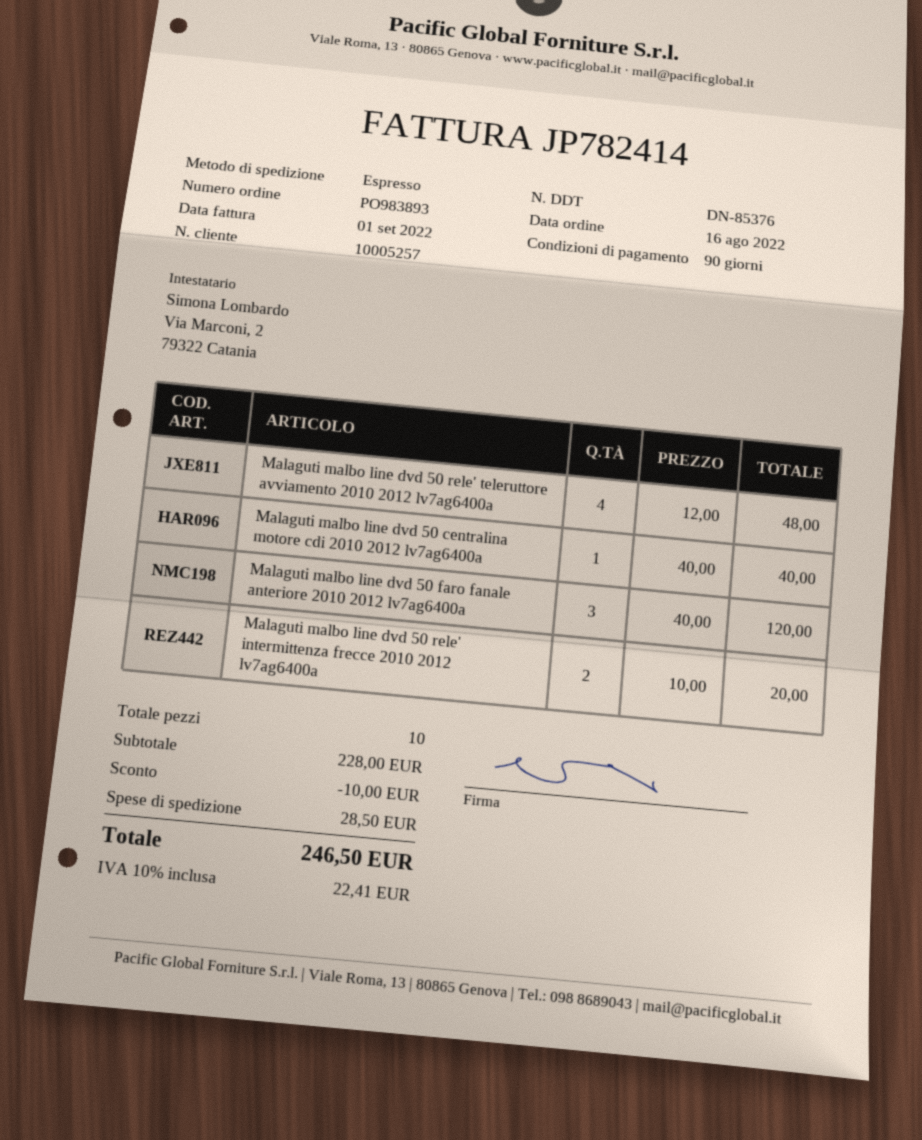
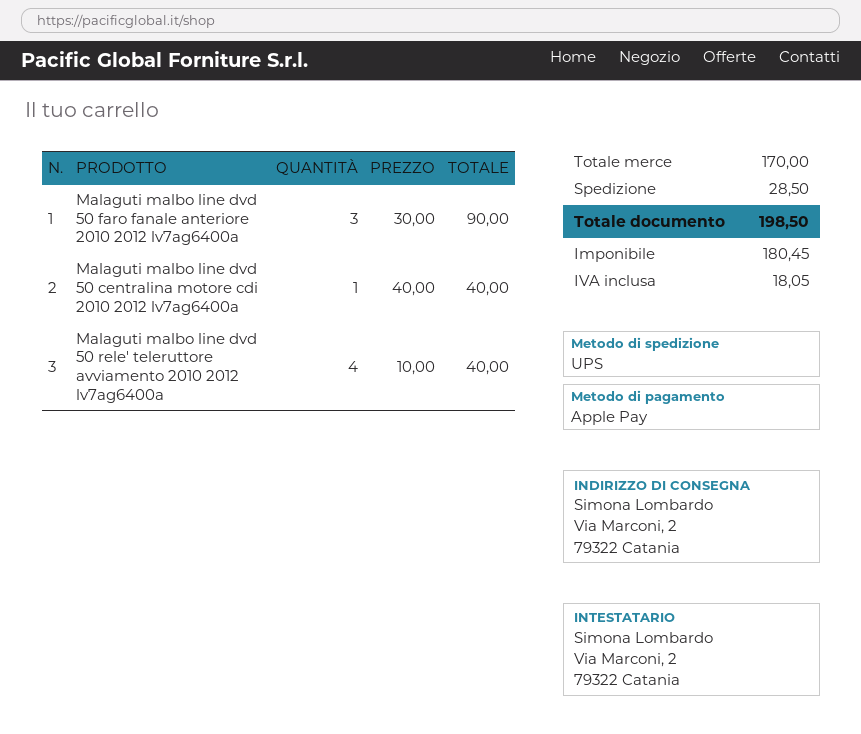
shipping method: express -> UPS
Malaguti malbo line dvd 50 rele' teleruttore avviamento 2010 2012 lv7ag6400a: 4 x 12.00 = 48.00 -> 4 x 10.00 = 40.00
Malaguti malbo line dvd 50 faro fanale anteriore 2010 2012 lv7ag6400a: 3 x 40.00 = 120.00 -> 3 x 30.00 = 90.00
Malaguti malbo line dvd 50 rele' intermittenza frecce 2010 2012 lv7ag6400a: 2 x 10.00 = 20.00 -> none
subtotal: 228.00 -> 170.00
discount: 10.00 -> none
tax: 22.41 -> 18.05
total: 246.50 -> 198.50

